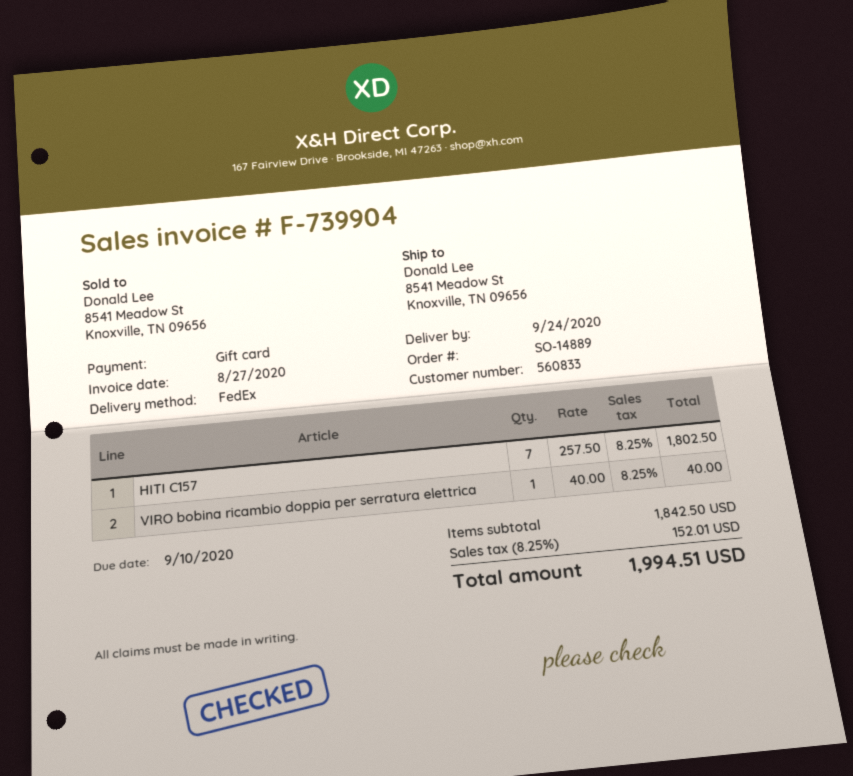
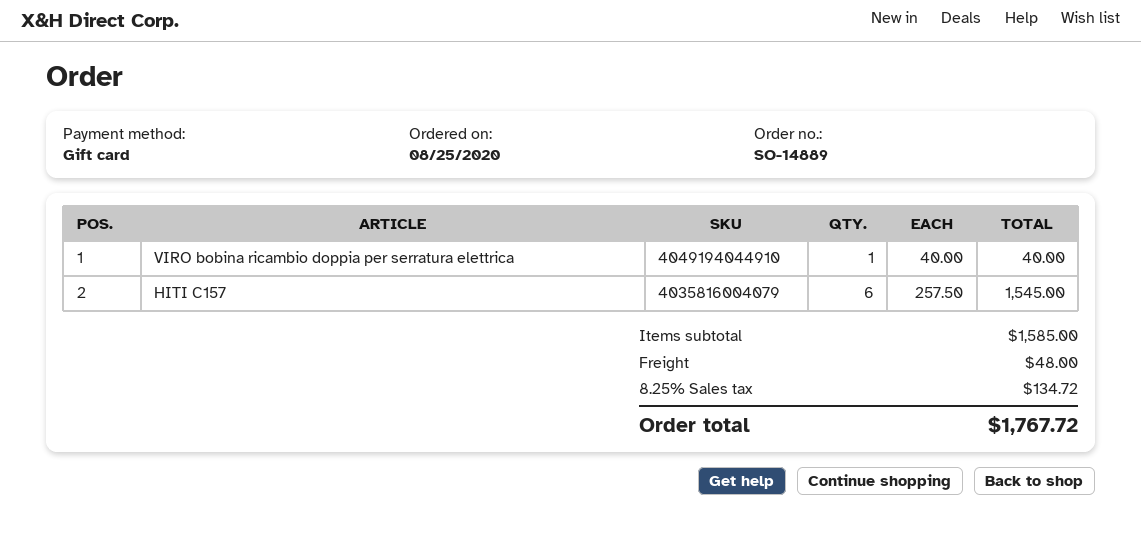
HITI C157: 7 x 257.50 = 1802.50 -> 6 x 257.50 = 1545.00
subtotal: 1842.50 -> 1585.00
shipping: none -> 48.00
tax: 8.25% = 152.01 -> 8.25% = 134.72
total: 1994.51 -> 1767.72

